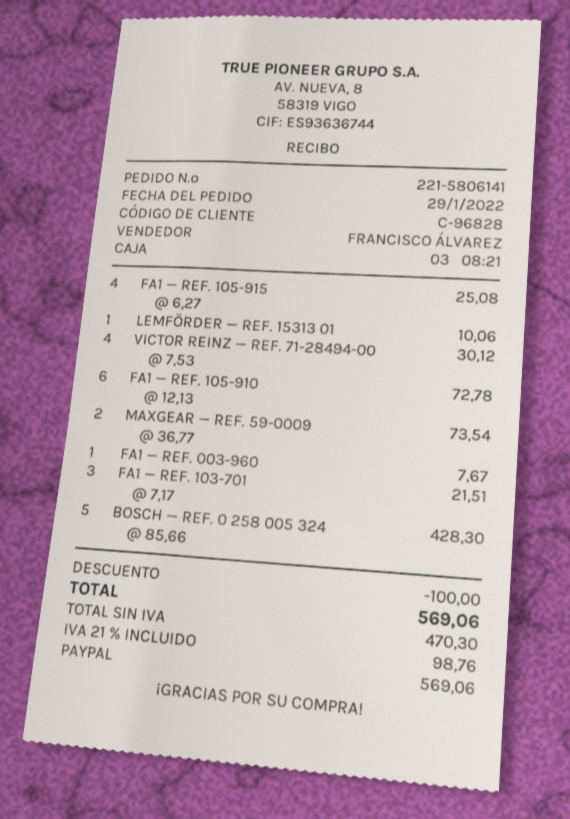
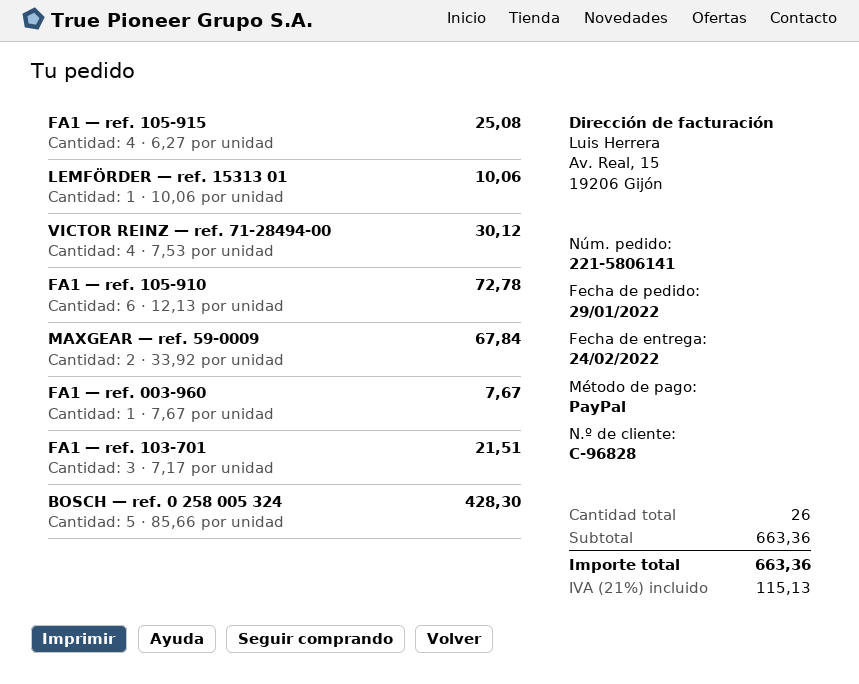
MAXGEAR — REF. 59-0009: 2 x 36.77 = 73.54 -> 2 x 33.92 = 67.84
discount: 100.00 -> none
tax: 21% = 98.76 -> 21% = 115.13
total: 569.06 -> 663.36

